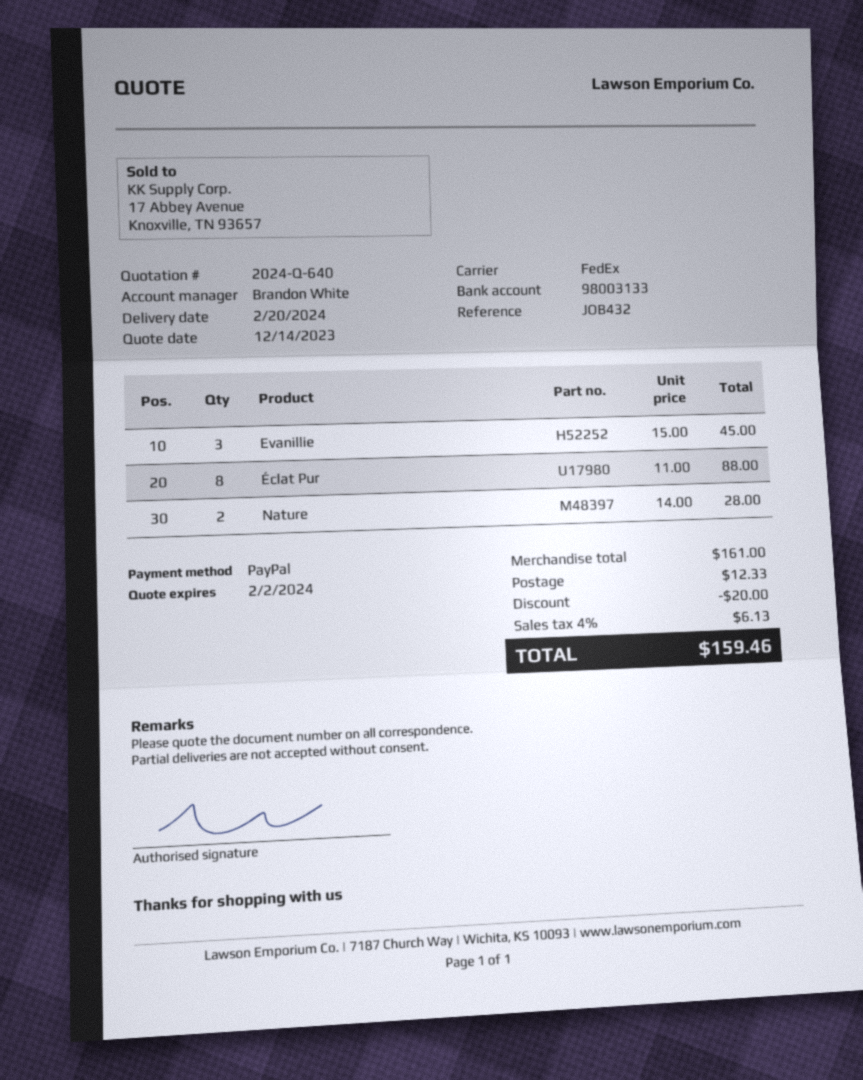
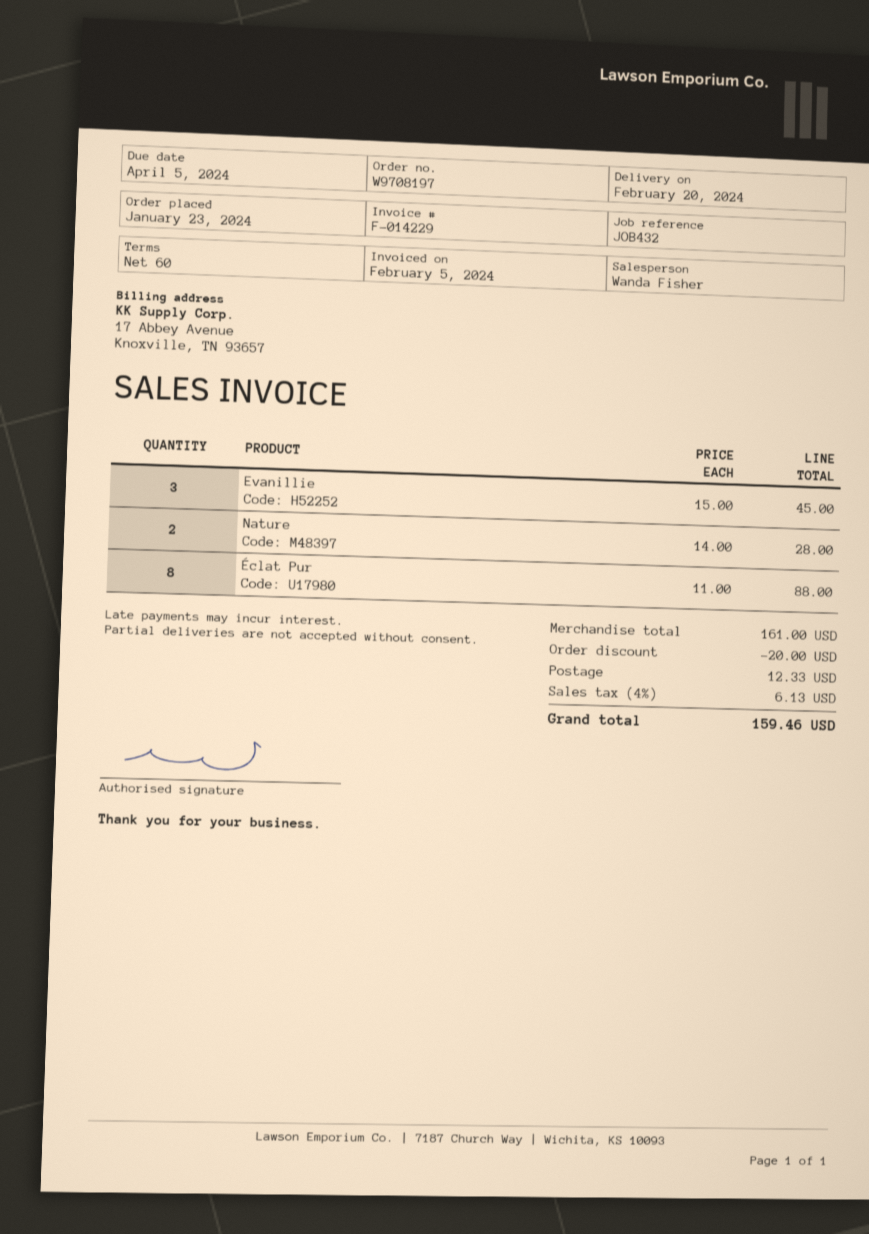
sales rep: Brandon White -> Wanda Fisher

